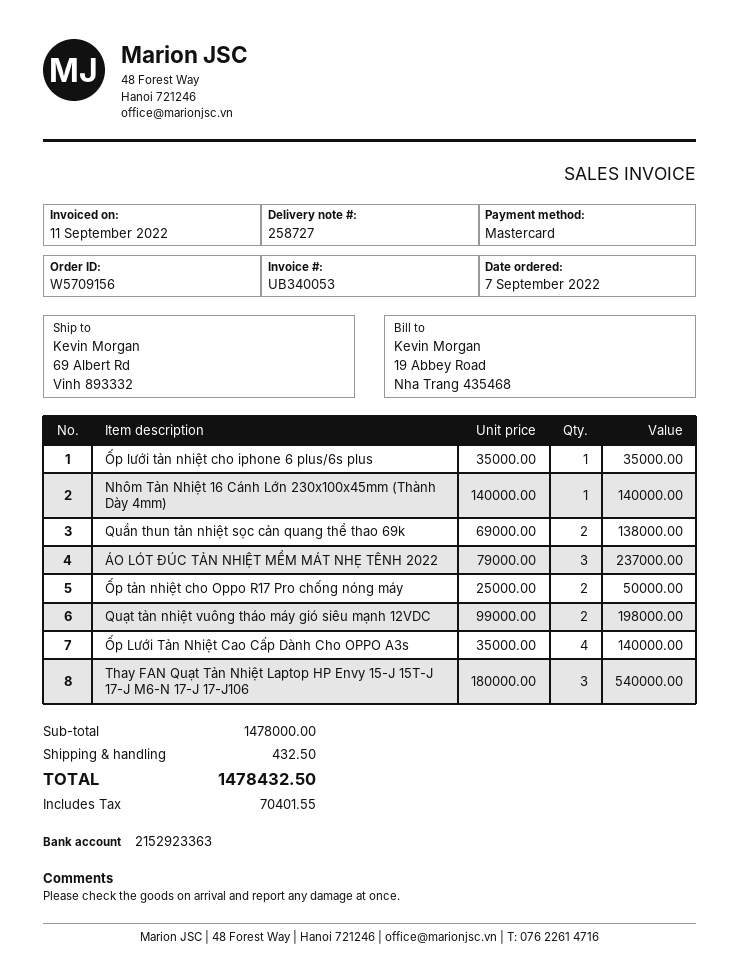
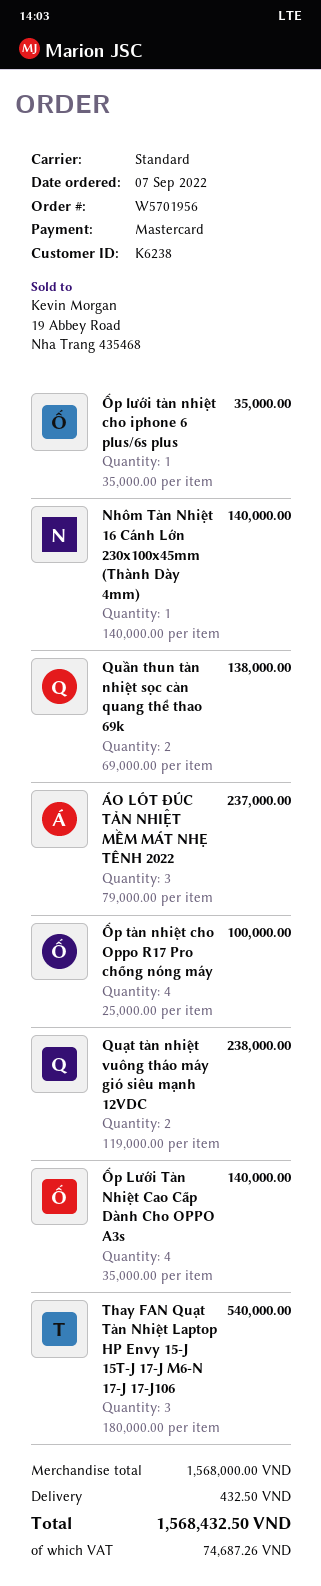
order number: W5709156 -> W5701956
Ốp tản nhiệt cho Oppo R17 Pro chống nóng máy: 2 x 25000.00 = 50000.00 -> 4 x 25000.00 = 100000.00
Quạt tản nhiệt vuông tháo máy gió siêu mạnh 12VDC: 2 x 99000.00 = 198000.00 -> 2 x 119000.00 = 238000.00
subtotal: 1478000.00 -> 1568000.00
tax: 70401.55 -> 74687.26
total: 1478432.50 -> 1568432.50

